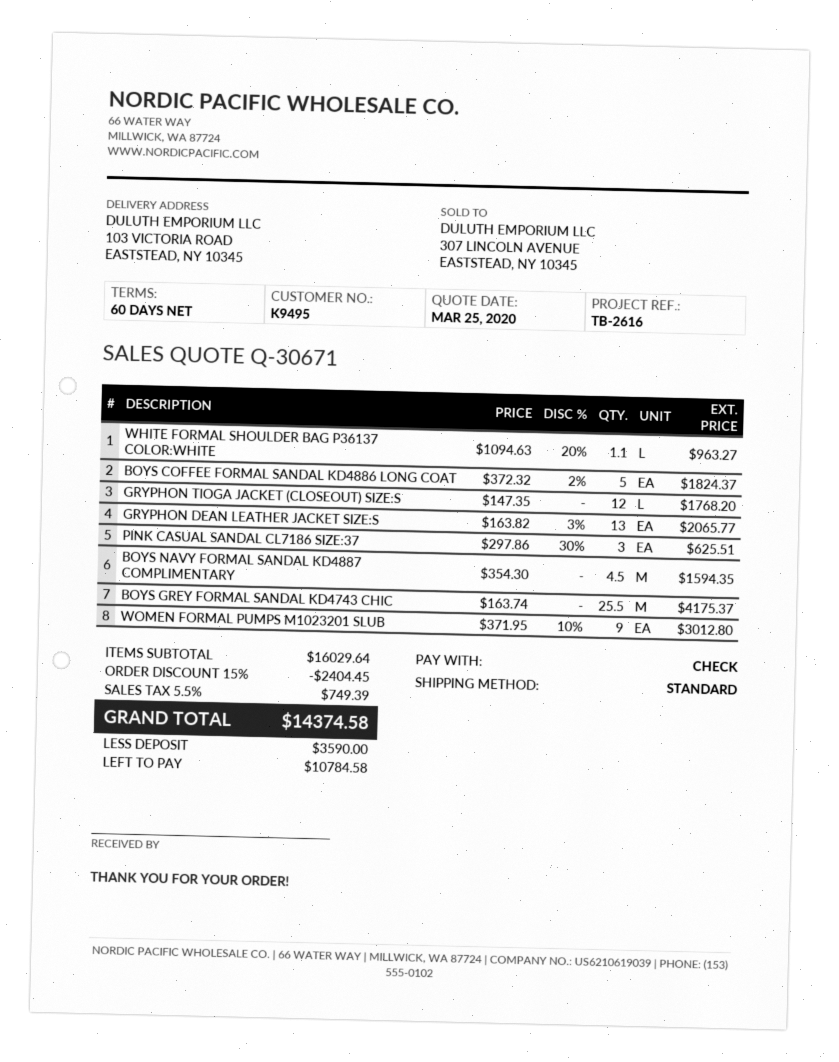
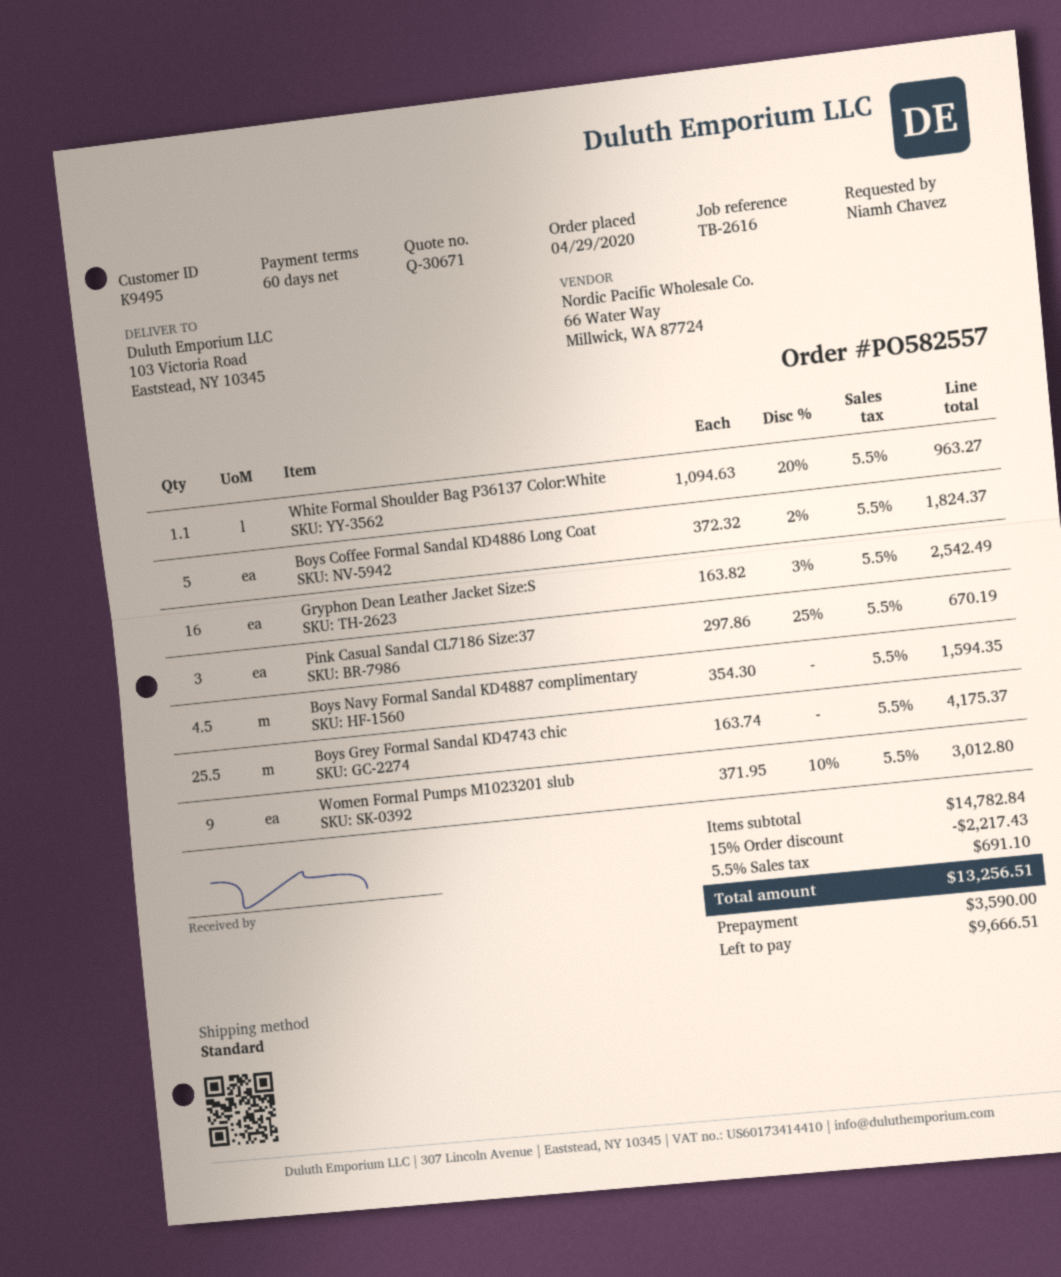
GRYPHON TIOGA JACKET (CLOSEOUT) SIZE:S: 12 x 147.35 = 1768.20 -> none
GRYPHON DEAN LEATHER JACKET SIZE:S: 13 x 163.82 - 3% = 2065.77 -> 16 x 163.82 - 3% = 2542.49
PINK CASUAL SANDAL CL7186 SIZE:37: 3 x 297.86 - 30% = 625.51 -> 3 x 297.86 - 25% = 670.19
subtotal: 16029.64 -> 14782.84
discount: 15% = 2404.45 -> 15% = 2217.43
tax: 5.5% = 749.39 -> 5.5% = 691.10
total: 14374.58 -> 13256.51
balance: 10784.58 -> 9666.51

